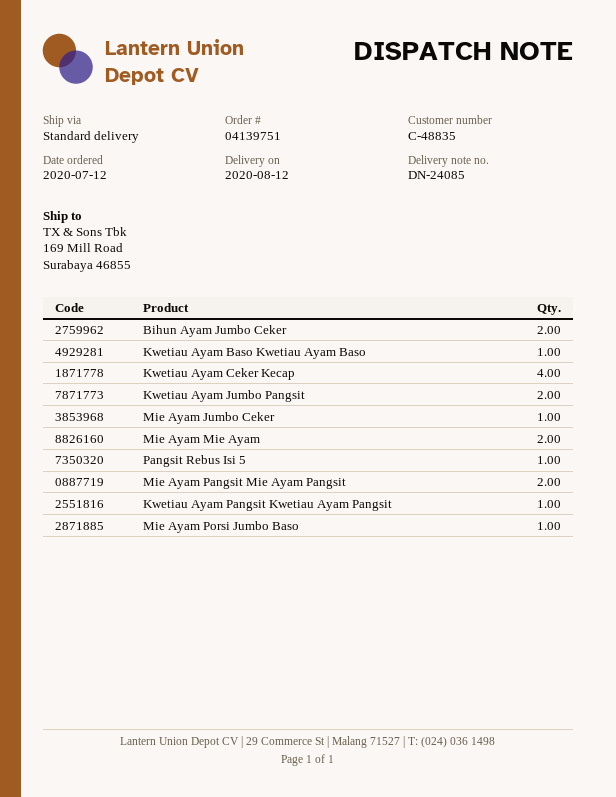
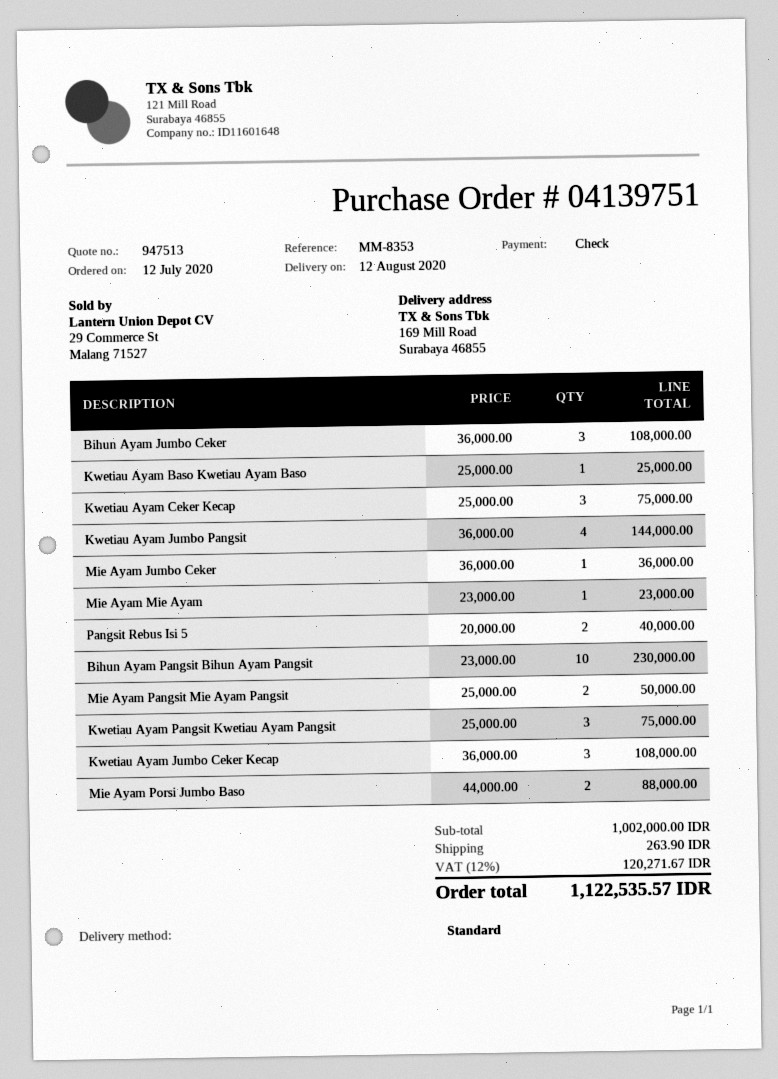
Bihun Ayam Jumbo Ceker: 2 -> 3
Kwetiau Ayam Ceker Kecap: 4 -> 3
Kwetiau Ayam Jumbo Pangsit: 2 -> 4
Mie Ayam Mie Ayam: 2 -> 1
Pangsit Rebus Isi 5: 1 -> 2
Kwetiau Ayam Pangsit Kwetiau Ayam Pangsit: 1 -> 3
Mie Ayam Porsi Jumbo Baso: 1 -> 2
Bihun Ayam Pangsit Bihun Ayam Pangsit: none -> 10
Kwetiau Ayam Jumbo Ceker Kecap: none -> 3

